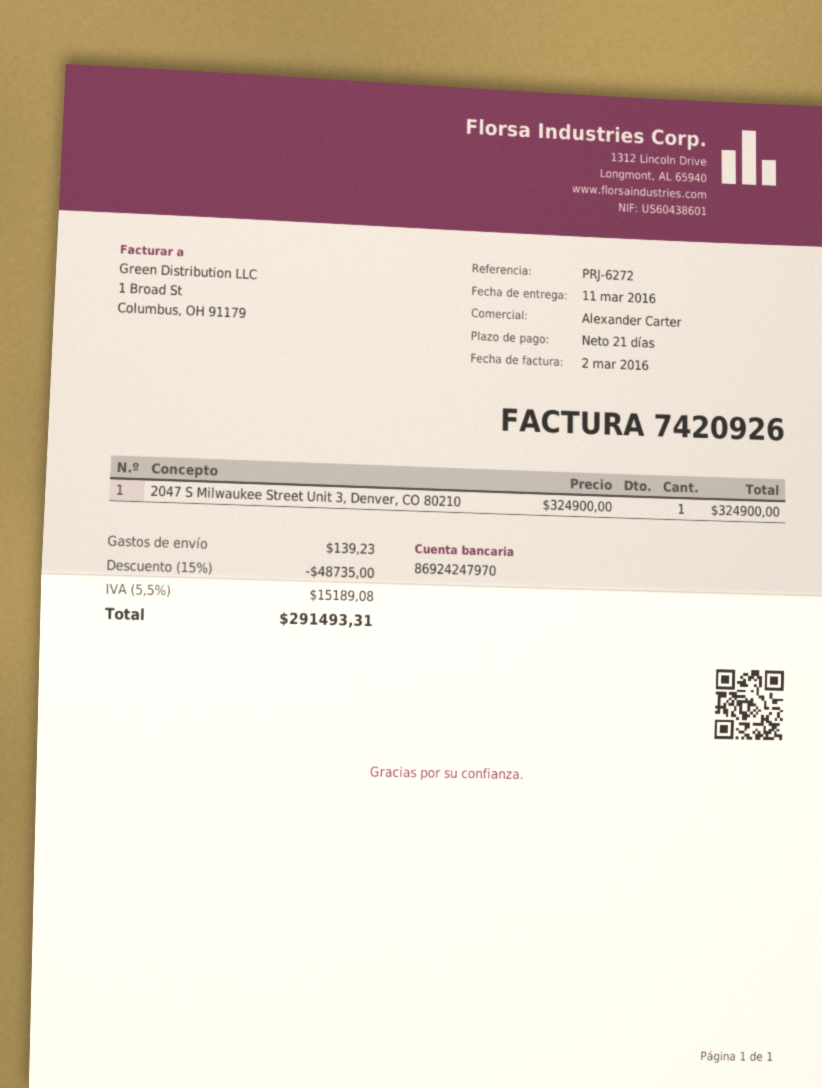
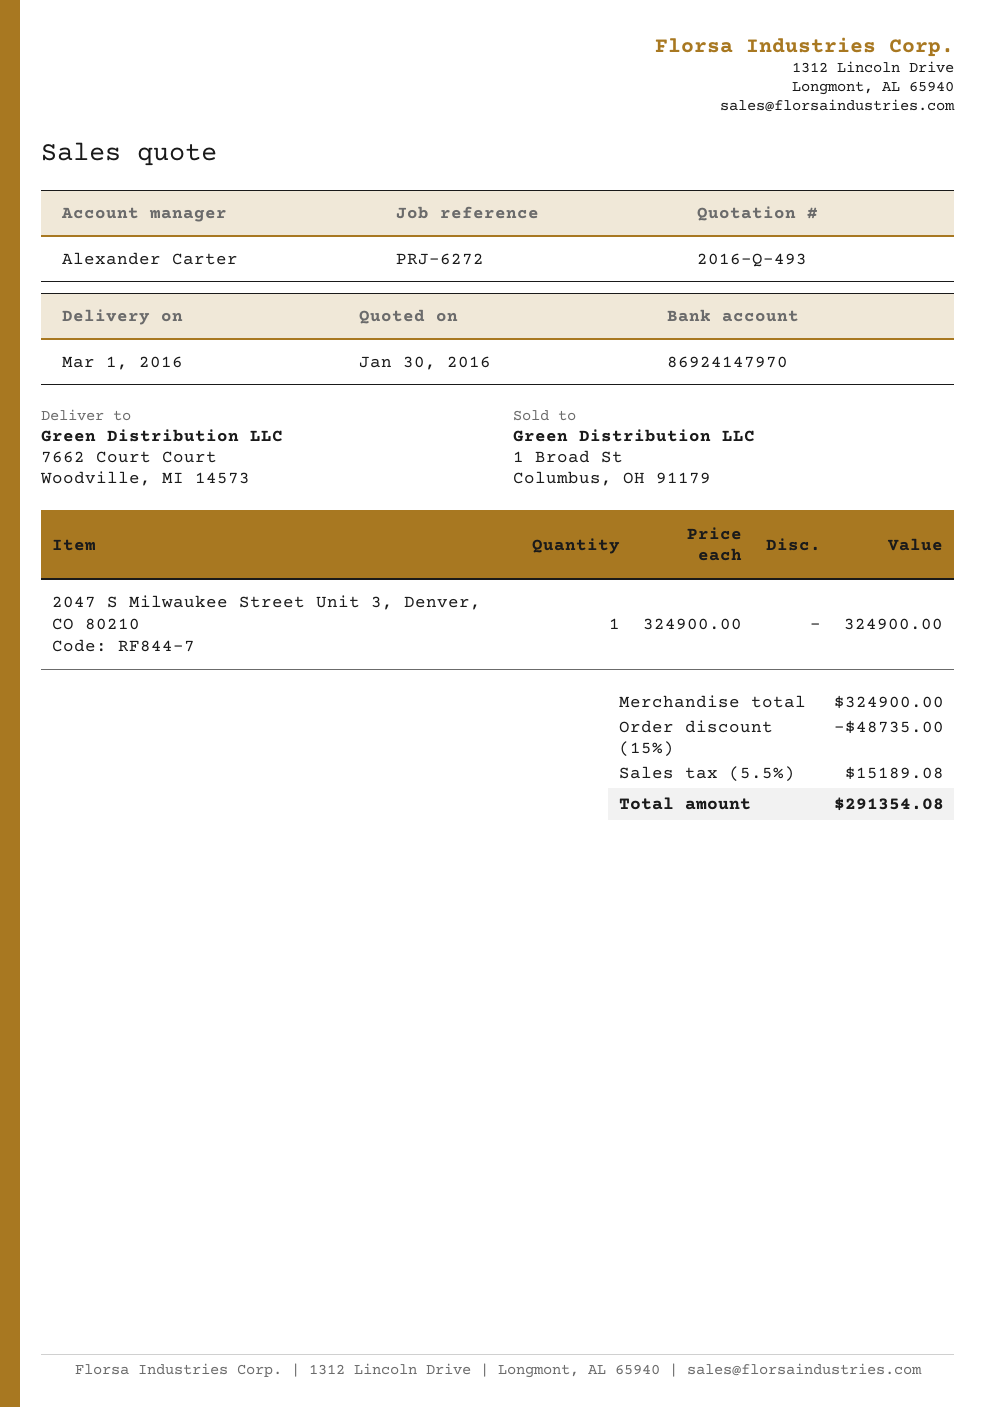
delivery date: 2016-03-11 -> 2016-03-01
bank account: 86924247970 -> 86924147970
shipping: 139.23 -> none
total: 291493.31 -> 291354.08

